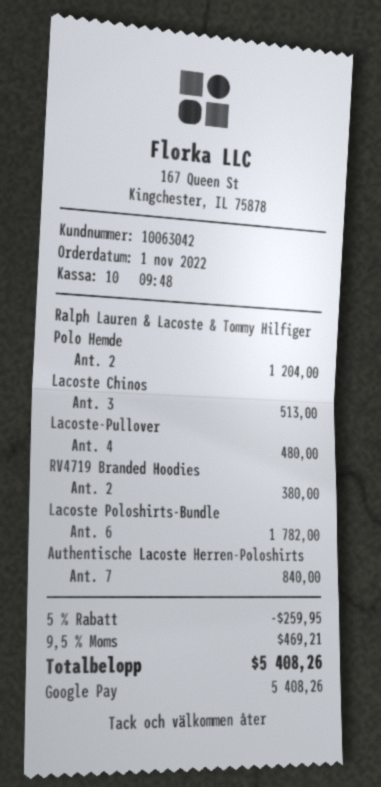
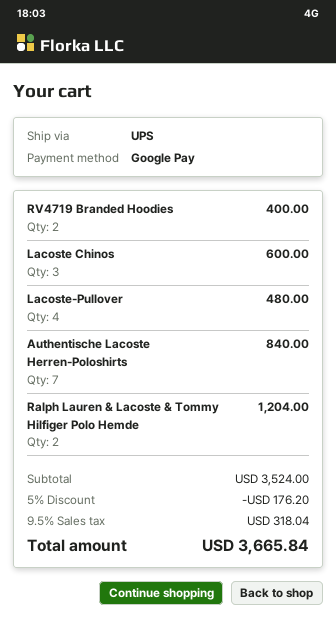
Lacoste Chinos: 3 for 513.00 -> 3 for 600.00
RV4719 Branded Hoodies: 2 for 380.00 -> 2 for 400.00
Lacoste Poloshirts-Bundle: 6 for 1782.00 -> none
discount: 5% = 259.95 -> 5% = 176.20
tax: 9.5% = 469.21 -> 9.5% = 318.04
total: 5408.26 -> 3665.84

